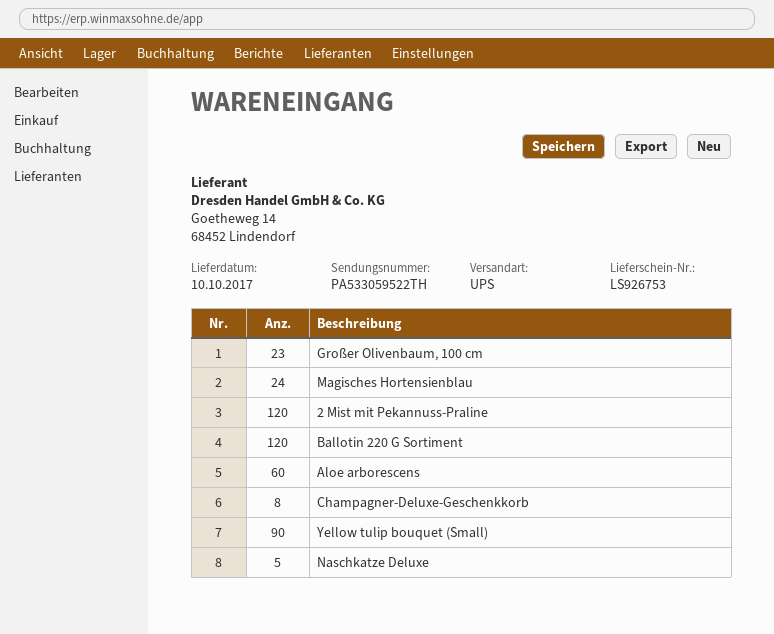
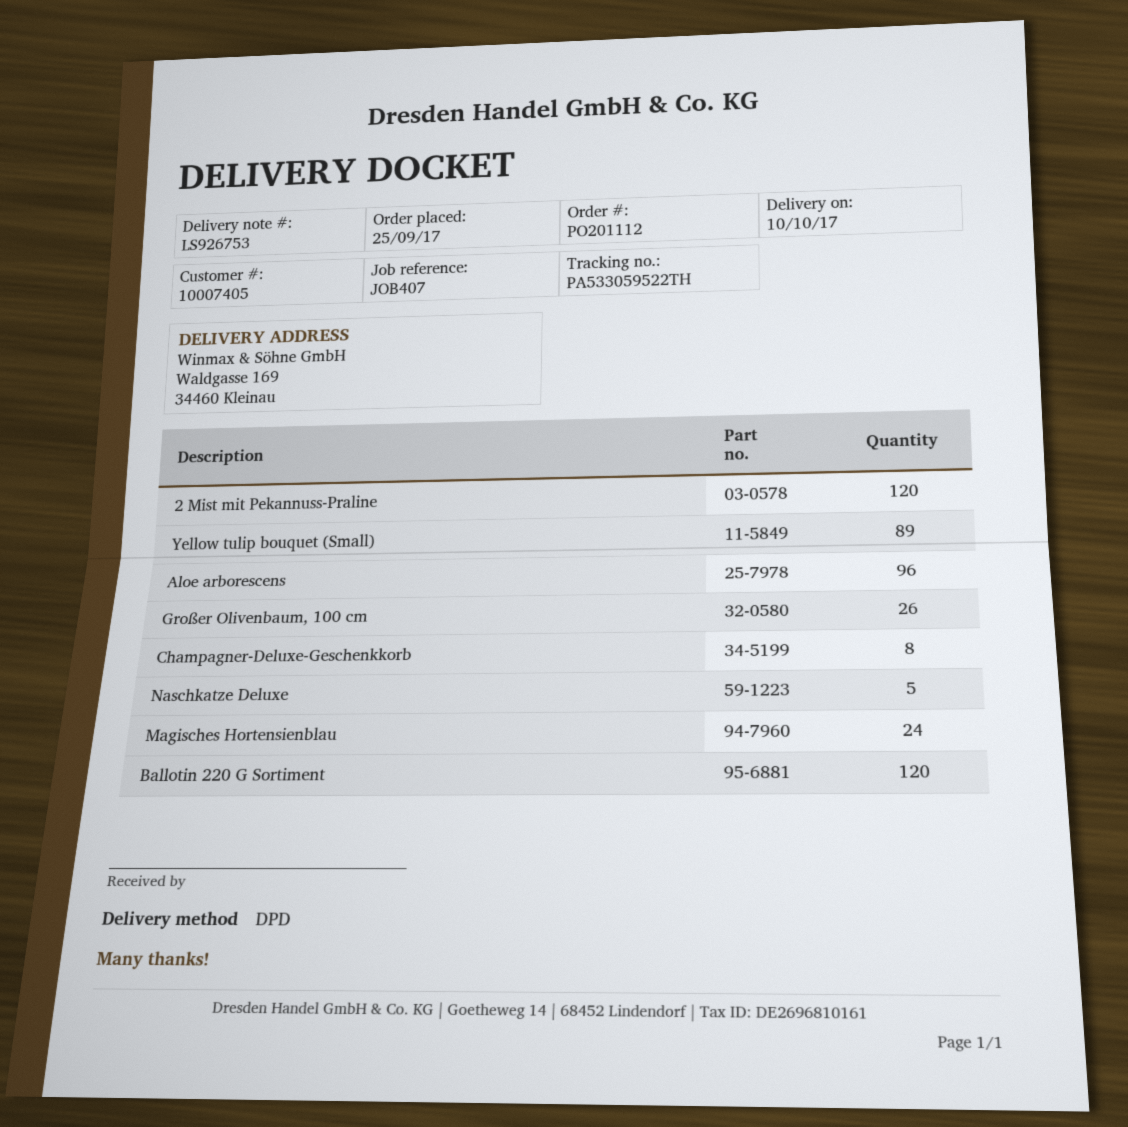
shipping method: UPS -> DPD
Großer Olivenbaum, 100 cm: 23 -> 26
Aloe arborescens: 60 -> 96
Yellow tulip bouquet (Small): 90 -> 89

